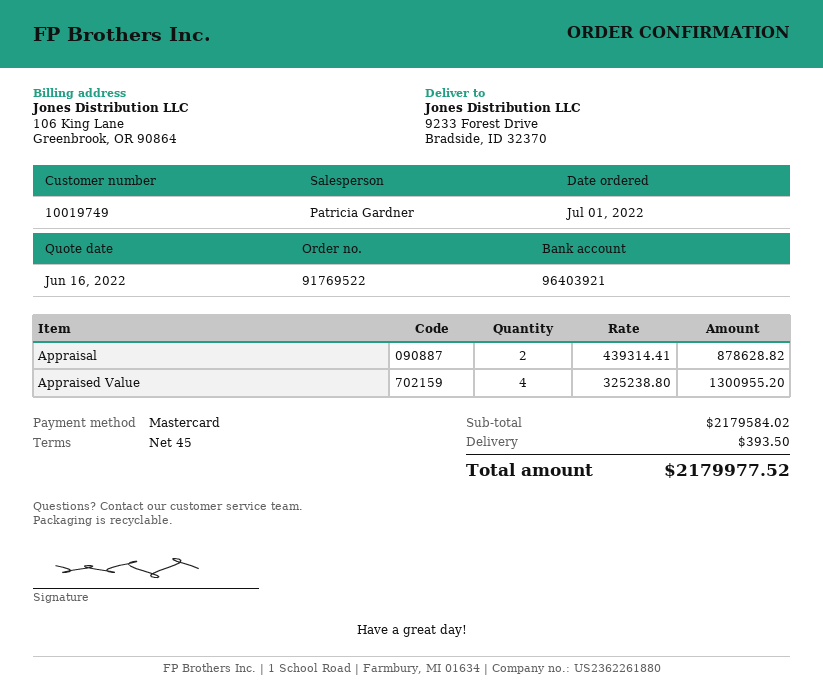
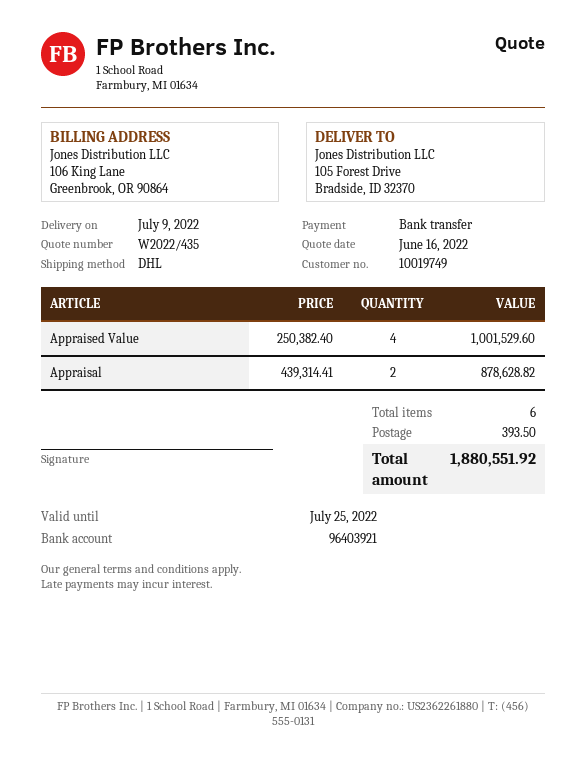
payment method: Mastercard -> bank transfer
ship to: 9233 Forest Drive, Bradside, ID 32370 -> 105 Forest Drive, Bradside, ID 32370
Appraised Value: 4 x 325238.80 = 1300955.20 -> 4 x 250382.40 = 1001529.60
total: 2179977.52 -> 1880551.92

